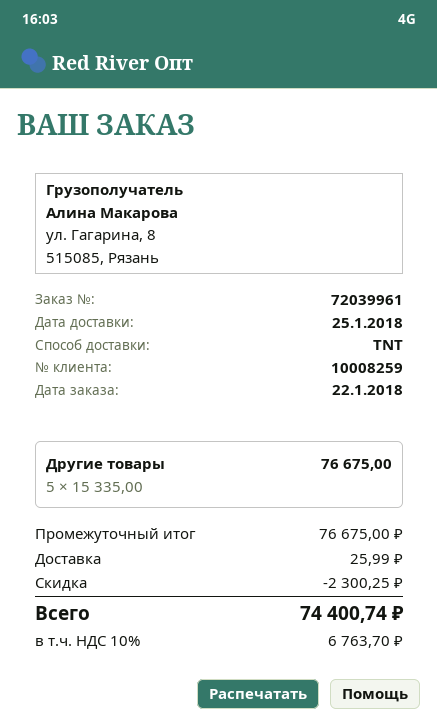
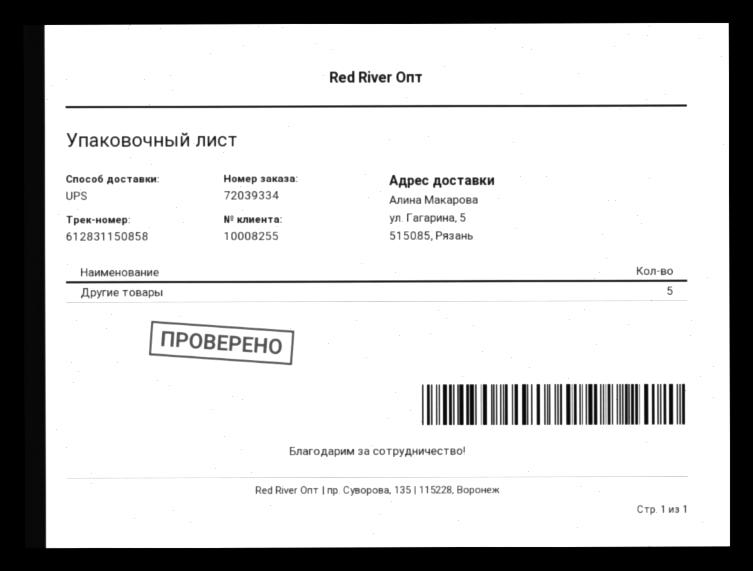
order number: 72039961 -> 72039334
customer number: 10008259 -> 10008255
shipping method: TNT -> UPS
ship to: ул. Гагарина, 8, 515085, Рязань -> ул. Гагарина, 5, 515085, Рязань

